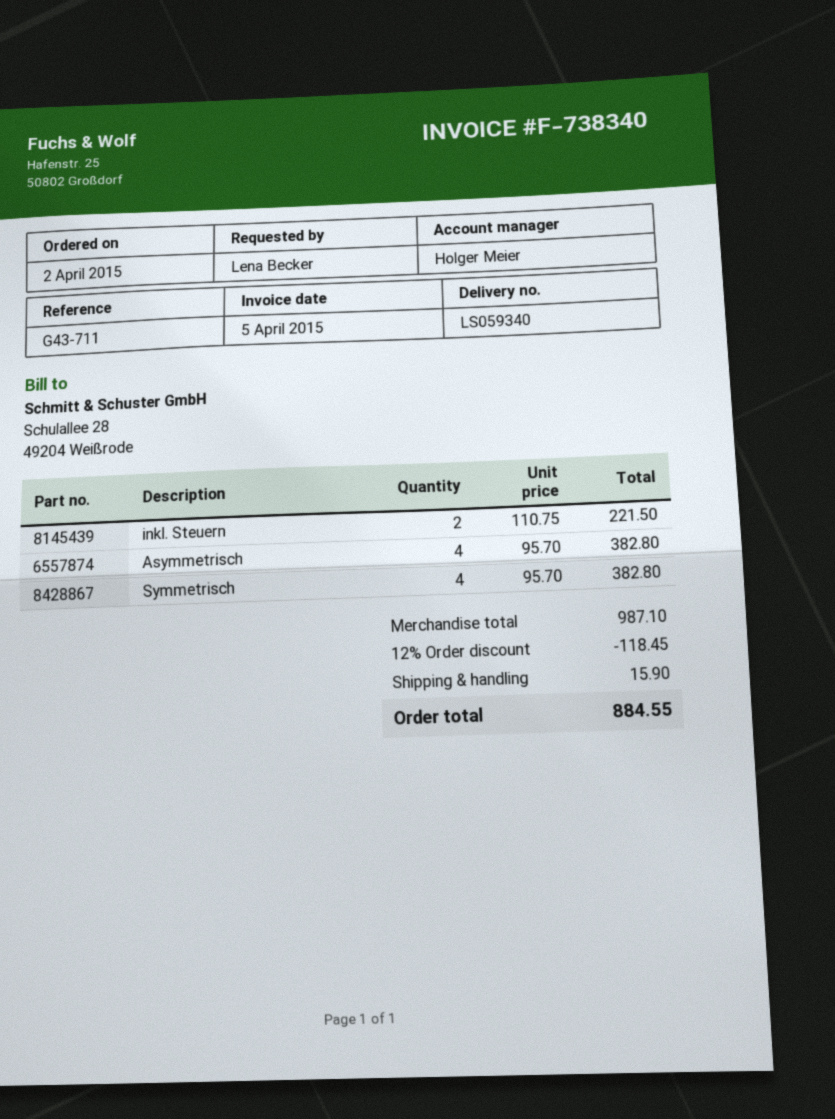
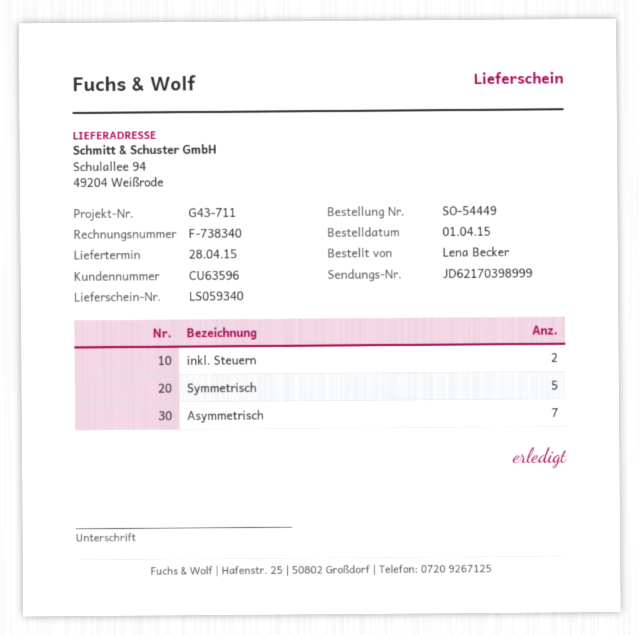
order date: 2015-04-02 -> 2015-04-01
Asymmetrisch: 4 -> 7
Symmetrisch: 4 -> 5

